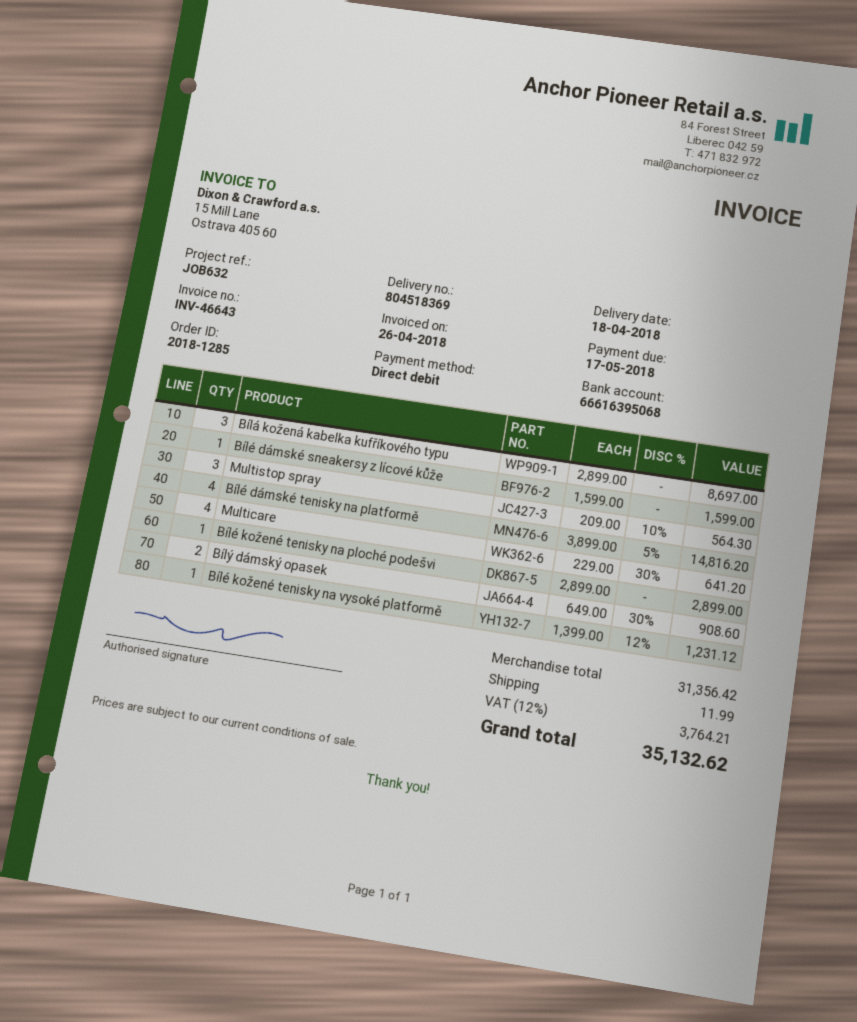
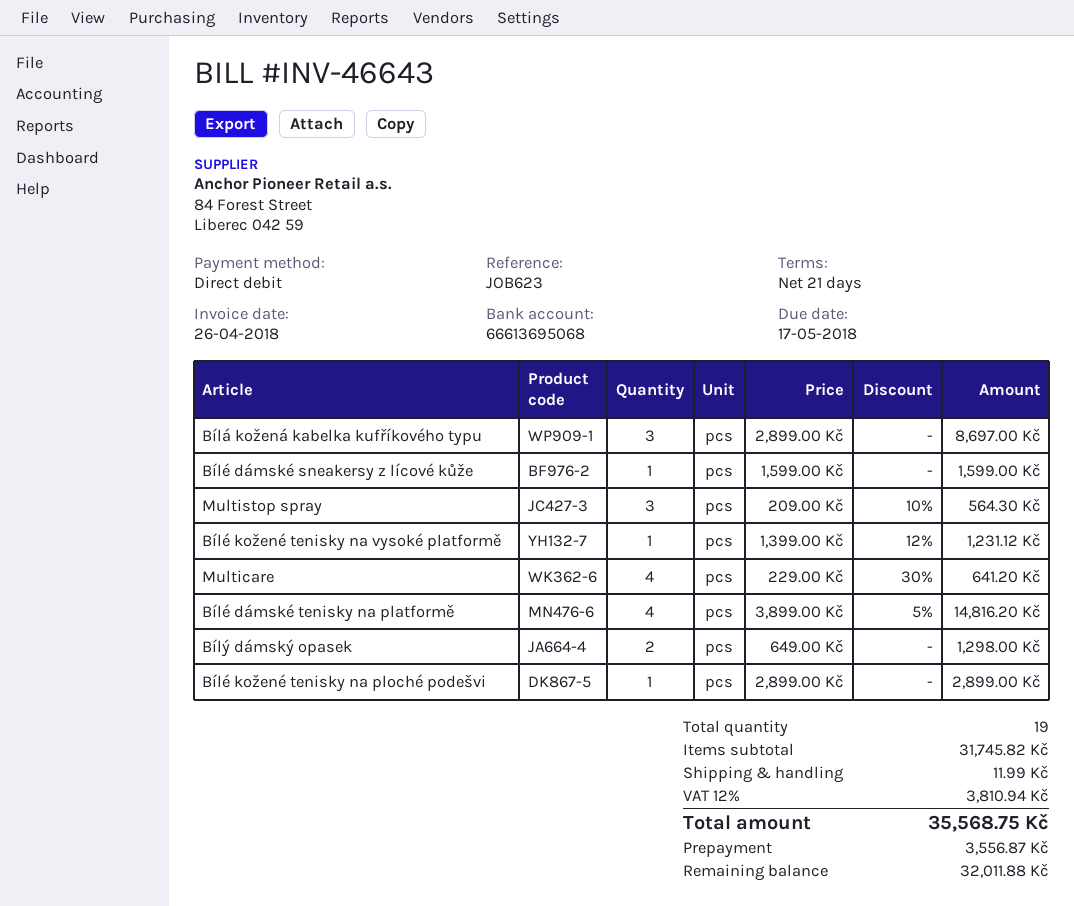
reference: JOB632 -> JOB623
bank account: 66616395068 -> 66613695068
Bílý dámský opasek: 2 x 649.00 - 30% = 908.60 -> 2 x 649.00 = 1298.00
subtotal: 31356.42 -> 31745.82
tax: 12% = 3764.21 -> 12% = 3810.94
total: 35132.62 -> 35568.75

